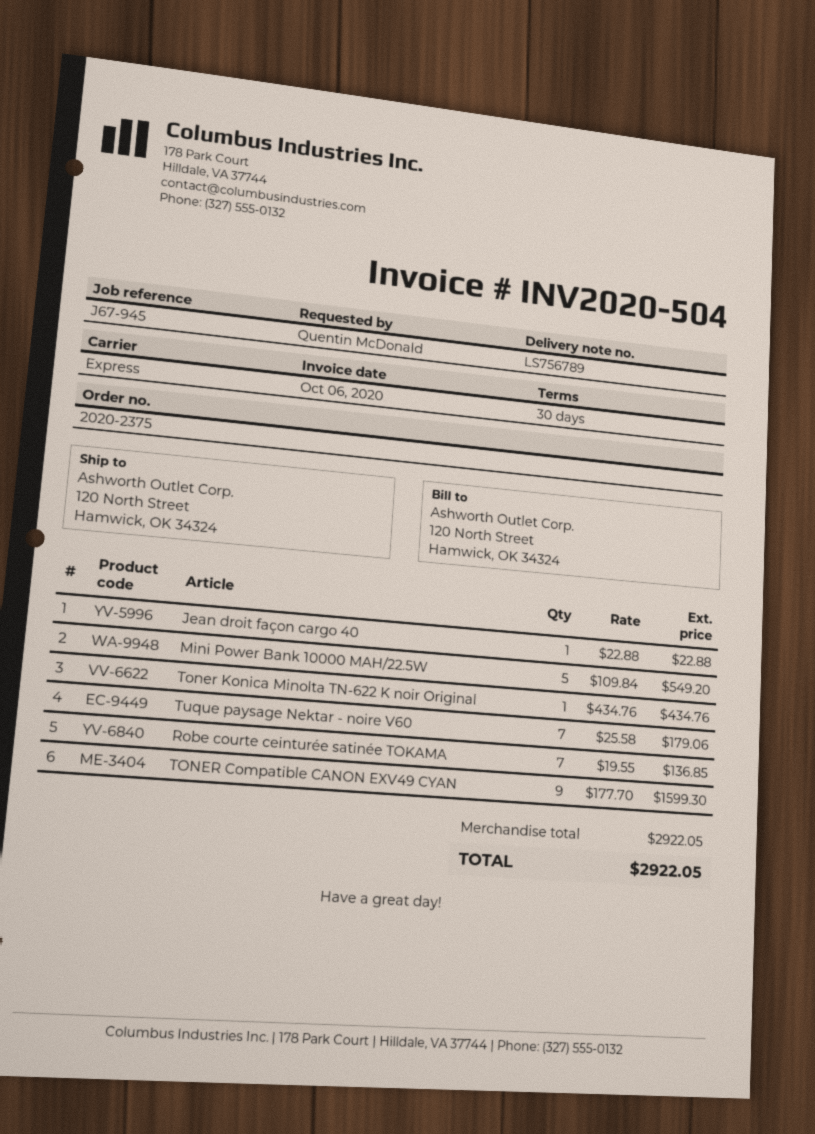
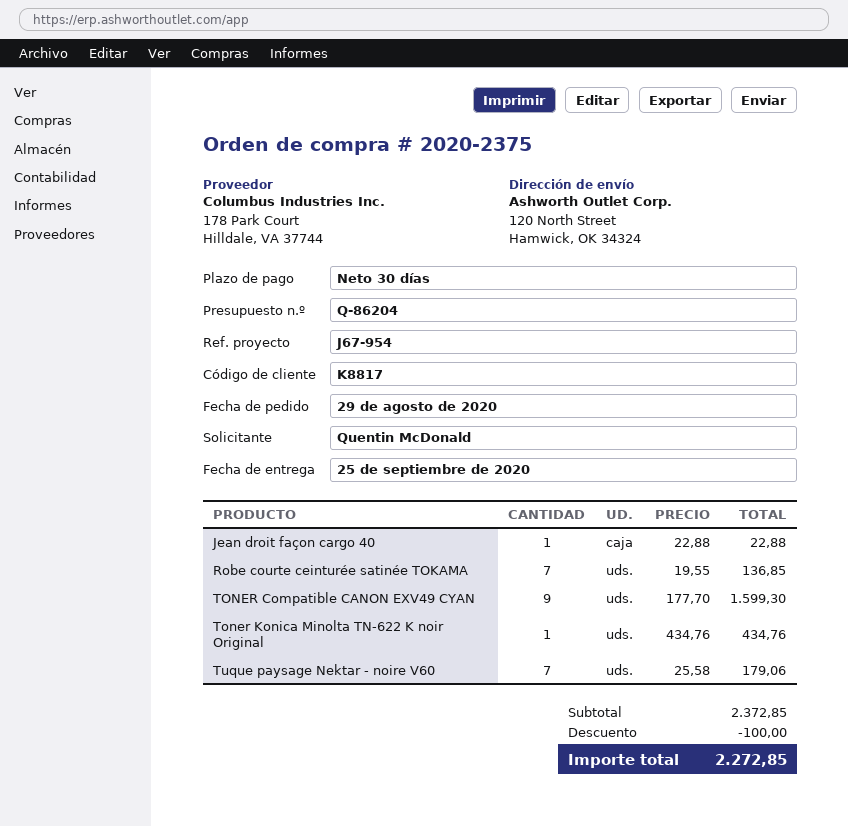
reference: J67-945 -> J67-954
Mini Power Bank 10000 MAH/22.5W: 5 x 109.84 = 549.20 -> none
subtotal: 2922.05 -> 2372.85
discount: none -> 100.00
total: 2922.05 -> 2272.85

